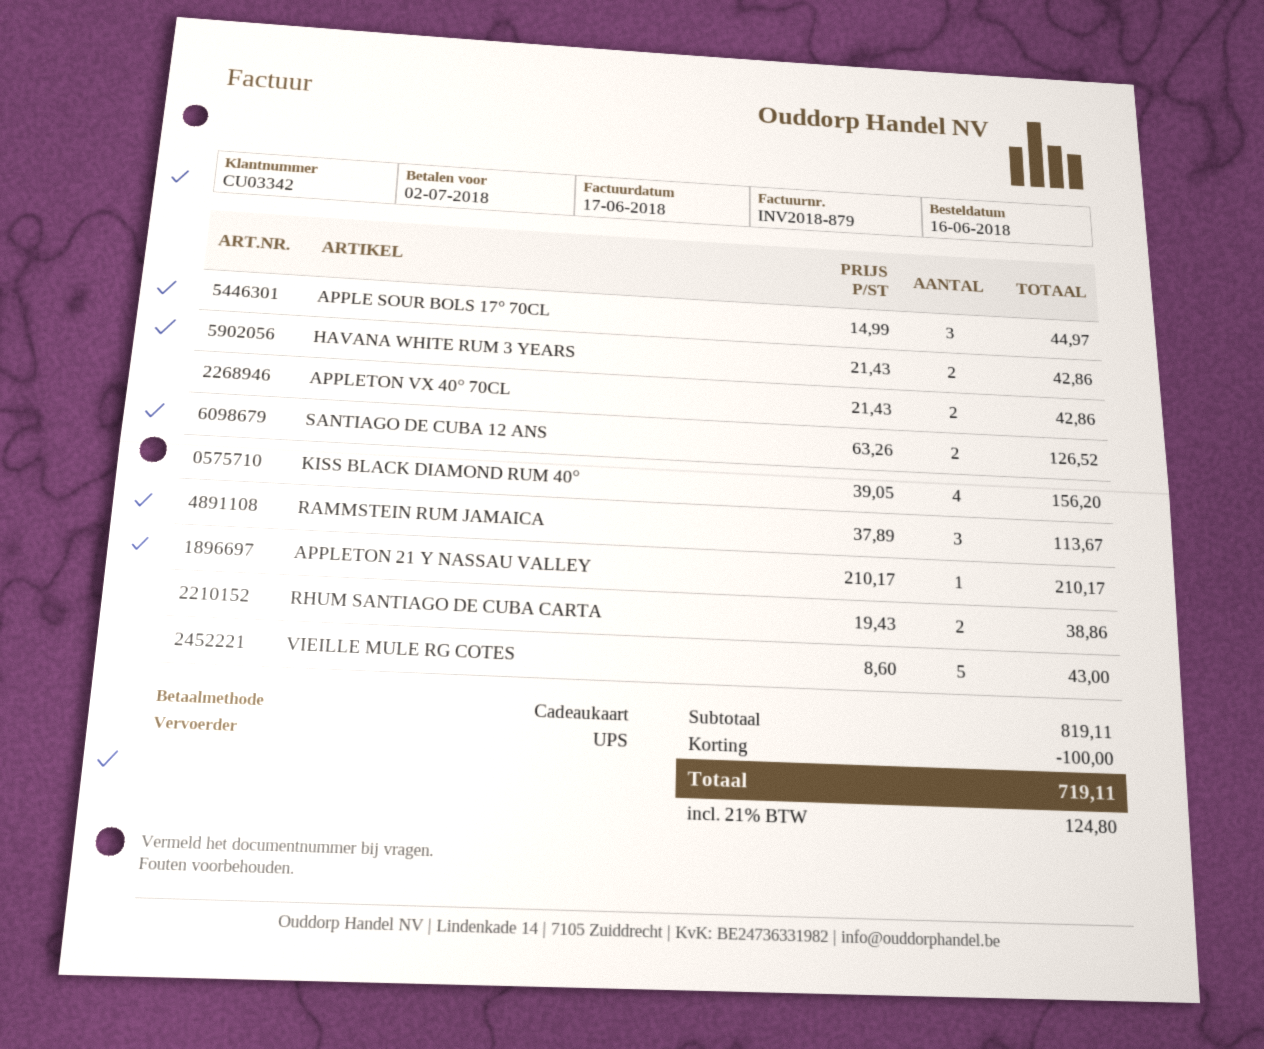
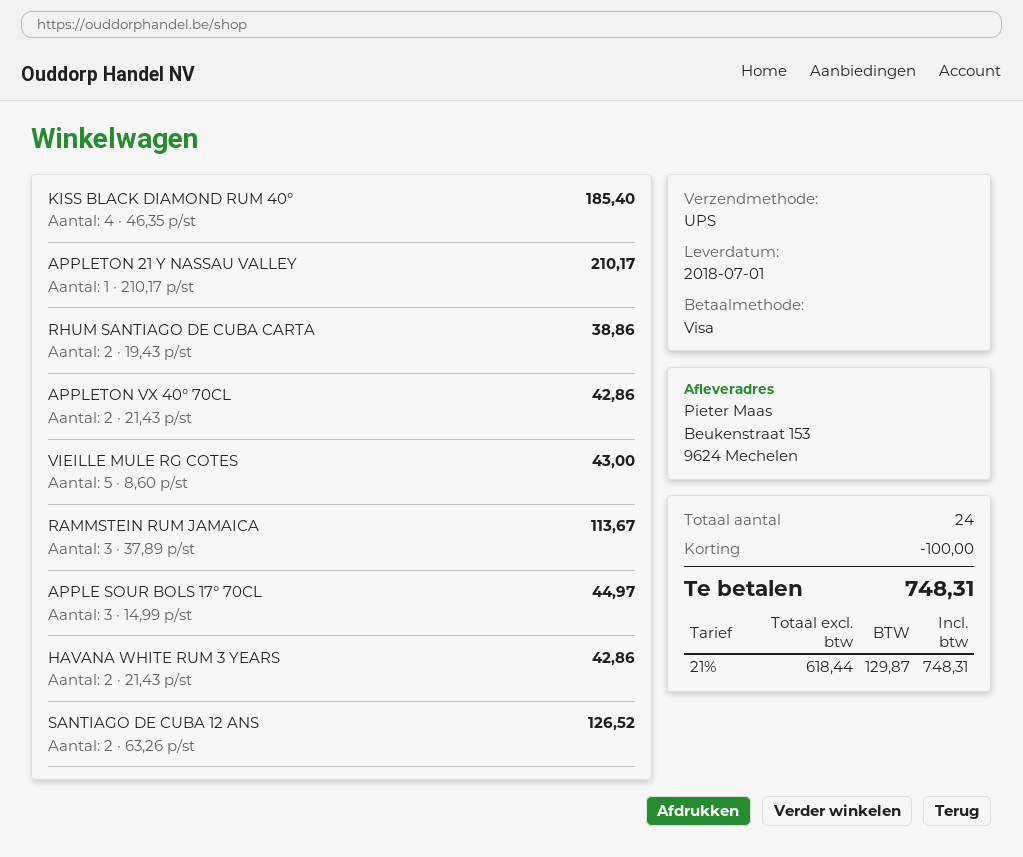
payment method: gift card -> Visa
KISS BLACK DIAMOND RUM 40°: 4 x 39.05 = 156.20 -> 4 x 46.35 = 185.40
tax: 21% = 124.80 -> 21% = 129.87
total: 719.11 -> 748.31

